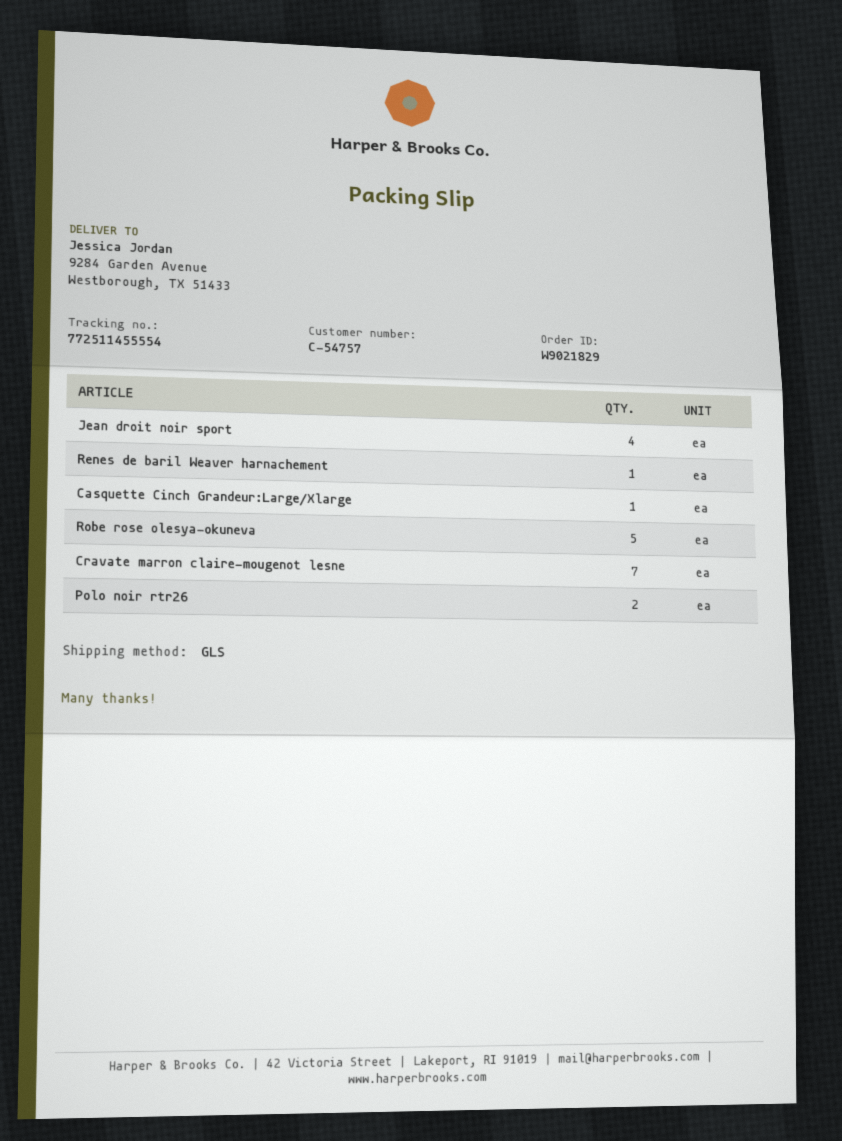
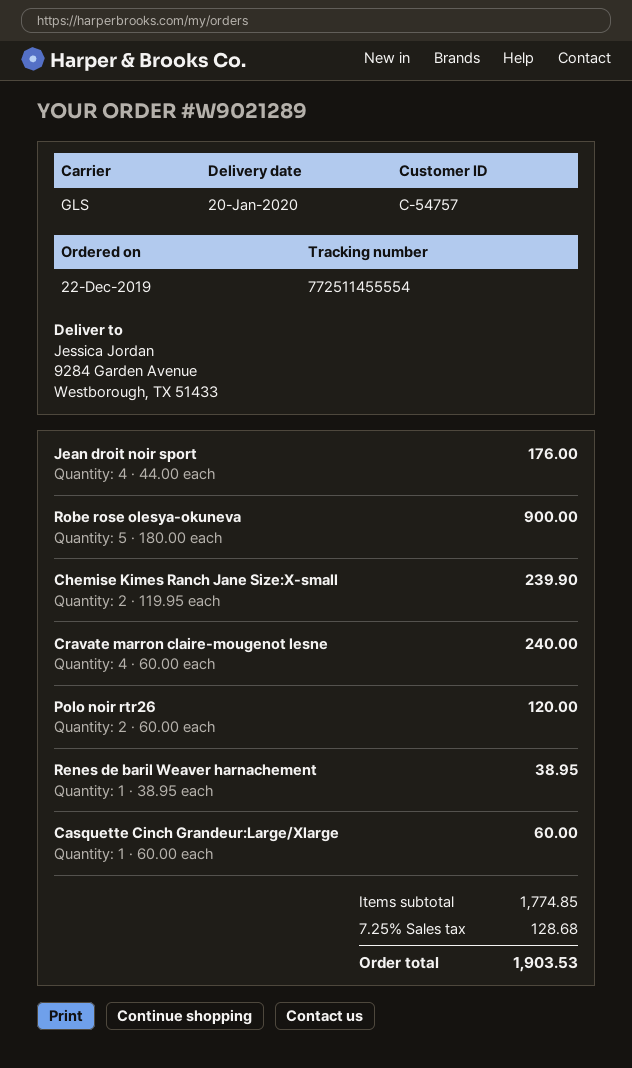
order number: W9021829 -> W9021289
Cravate marron claire-mougenot lesne: 7 -> 4
Chemise Kimes Ranch Jane Size:X-small: none -> 2

